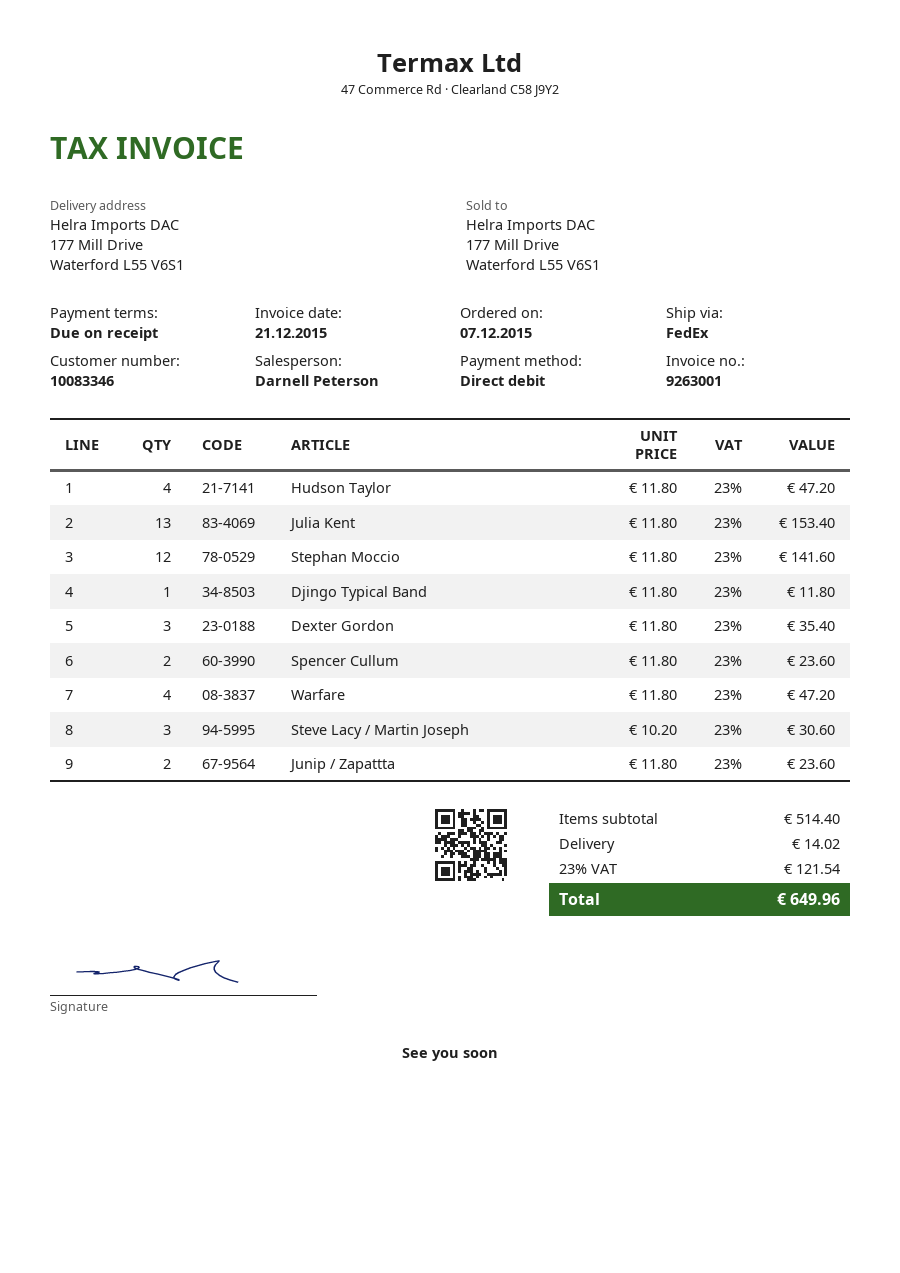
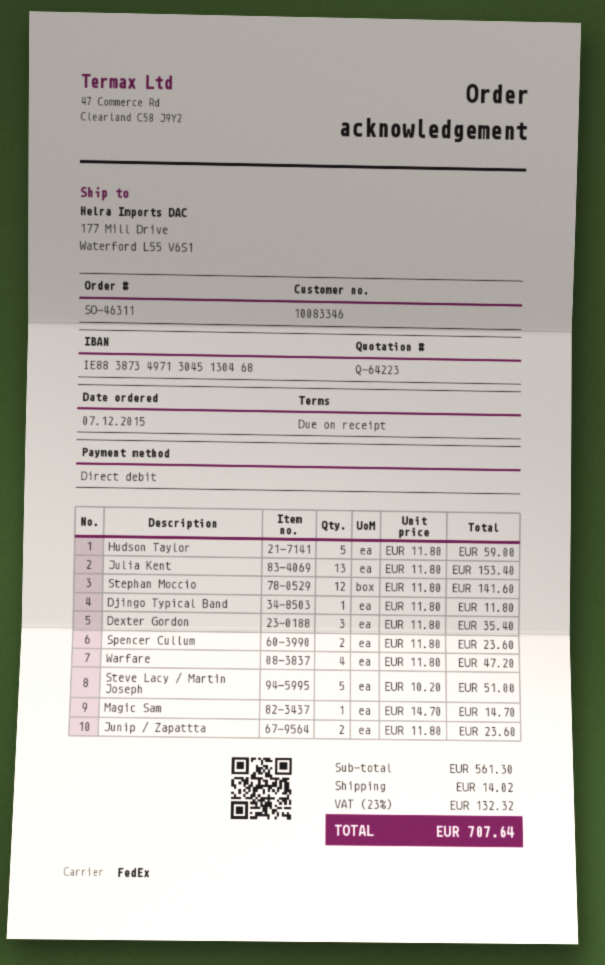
Hudson Taylor: 4 x 11.80 = 47.20 -> 5 x 11.80 = 59.00
Steve Lacy / Martin Joseph: 3 x 10.20 = 30.60 -> 5 x 10.20 = 51.00
Magic Sam: none -> 1 x 14.70 = 14.70
subtotal: 514.40 -> 561.30
tax: 23% = 121.54 -> 23% = 132.32
total: 649.96 -> 707.64

